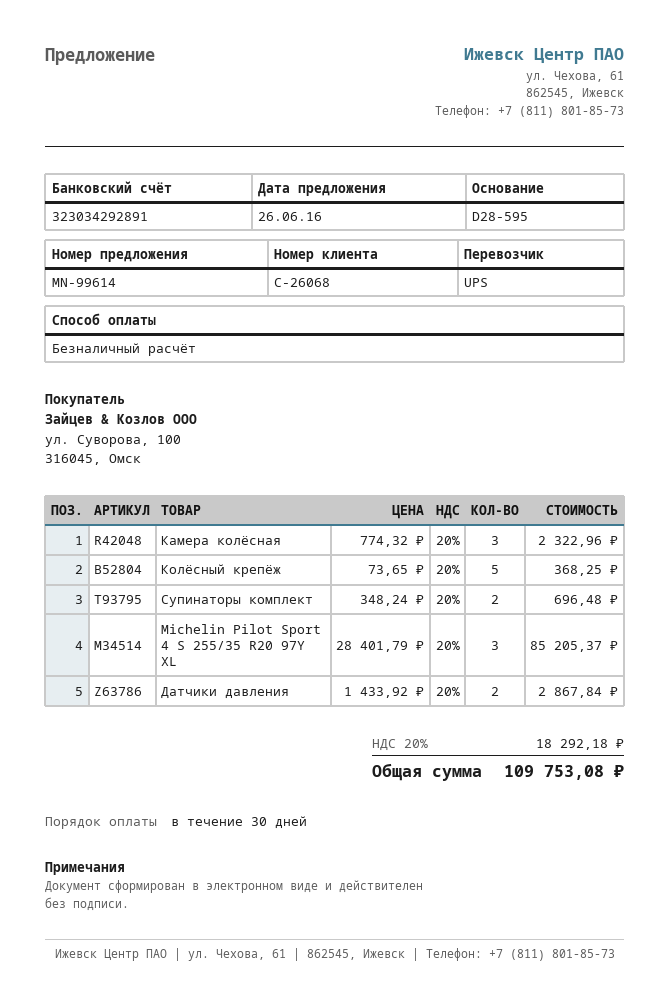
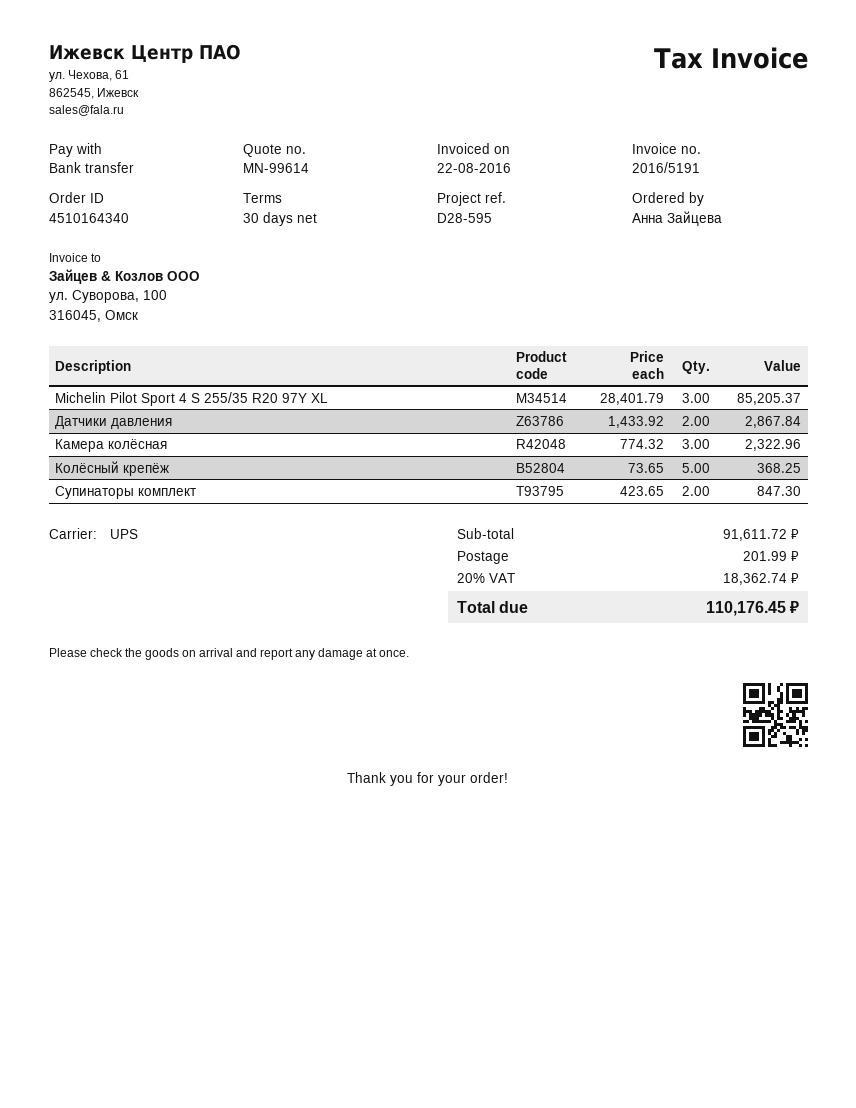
Супинаторы комплект: 2 x 348.24 = 696.48 -> 2 x 423.65 = 847.30
shipping: none -> 201.99
tax: 20% = 18292.18 -> 20% = 18362.74
total: 109753.08 -> 110176.45

